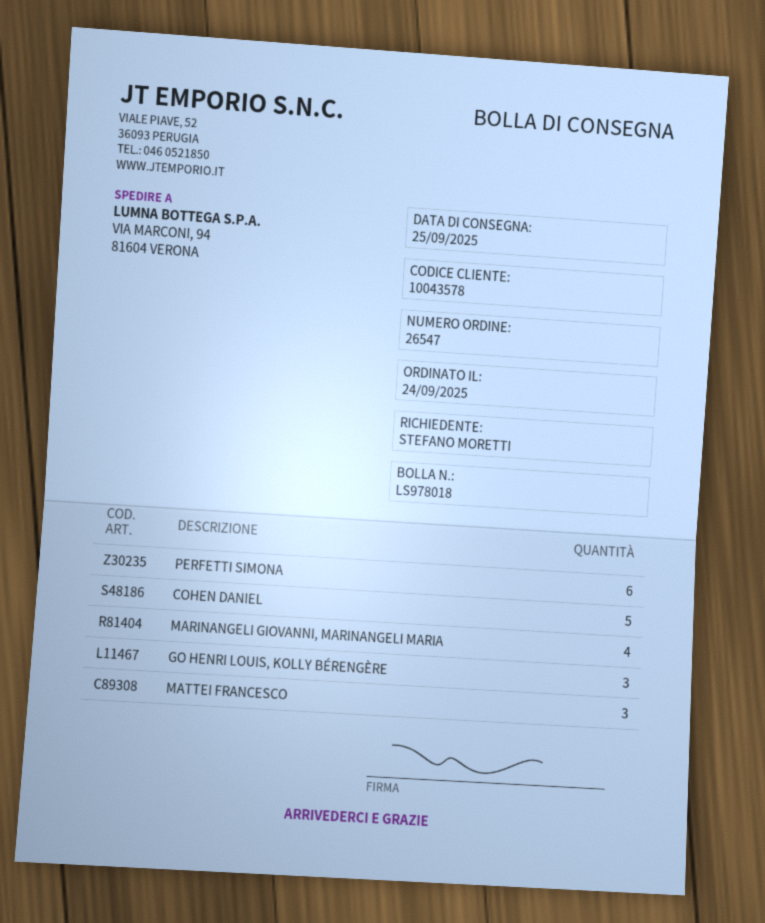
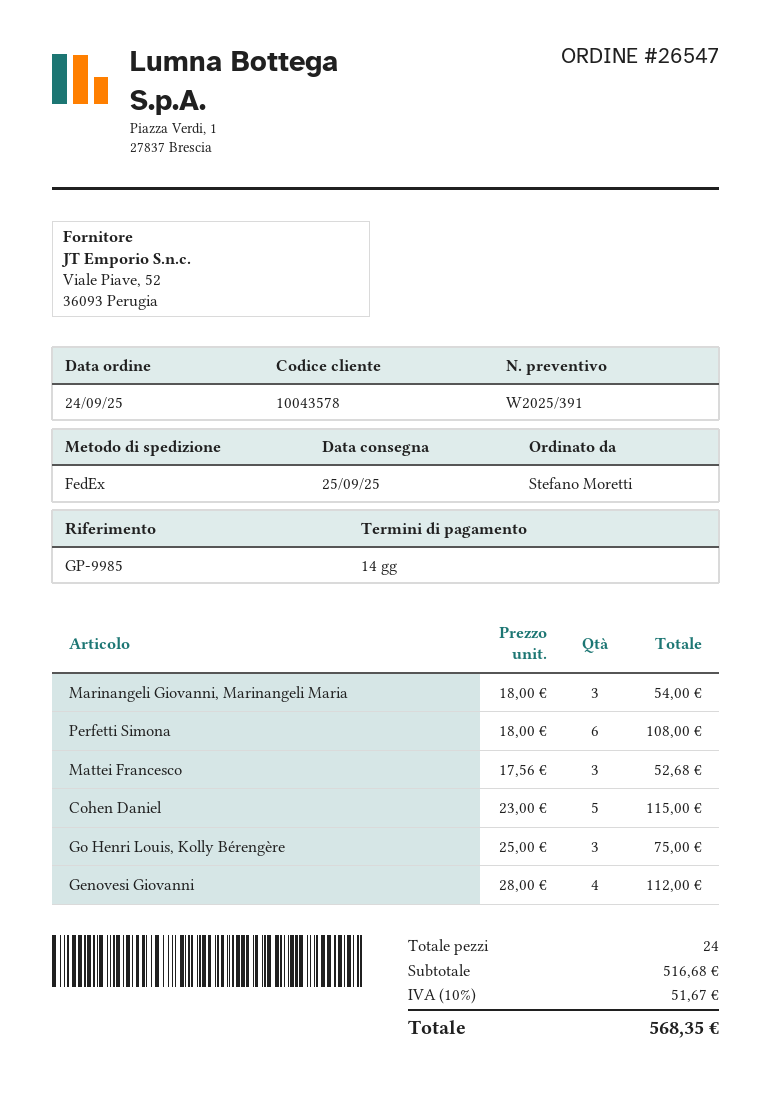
MARINANGELI GIOVANNI, MARINANGELI MARIA: 4 -> 3
Genovesi Giovanni: none -> 4

